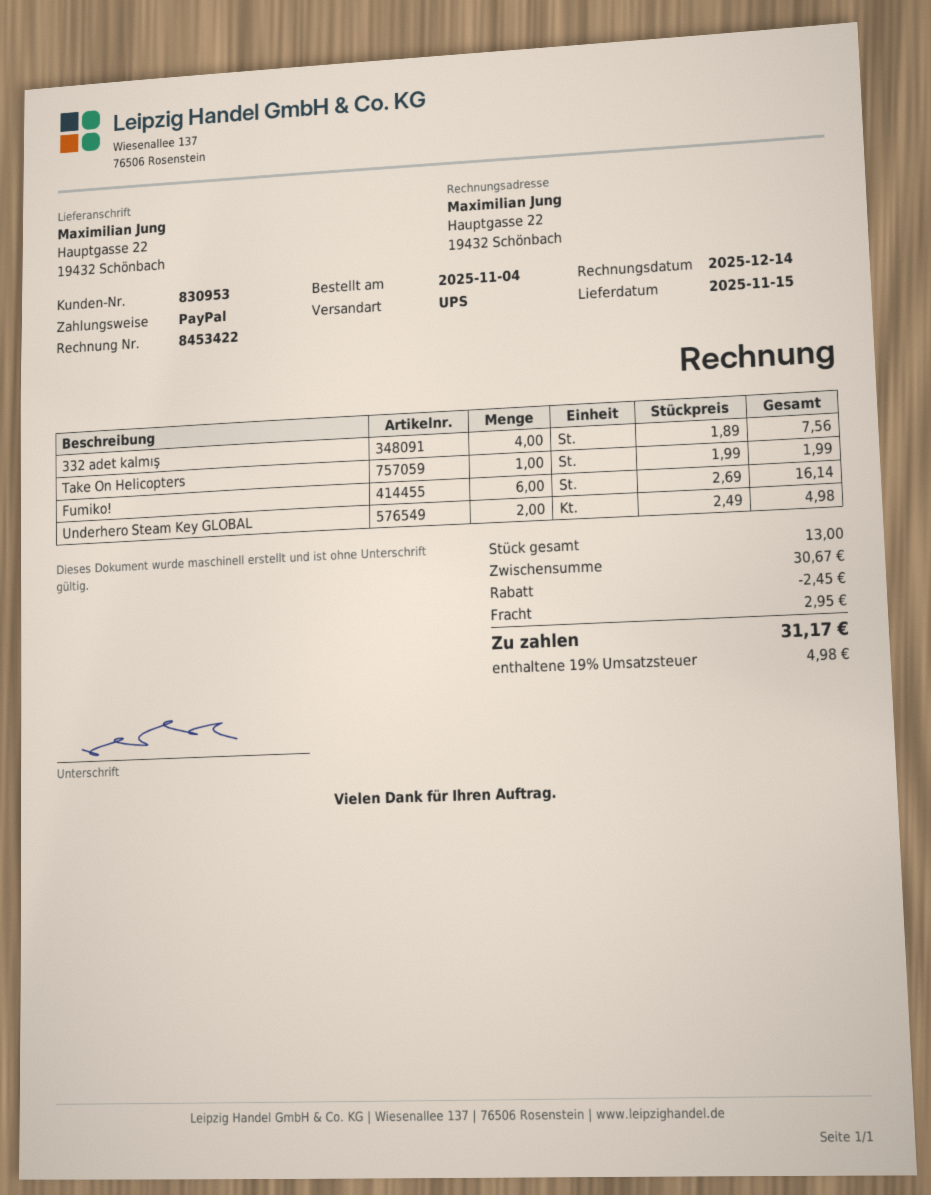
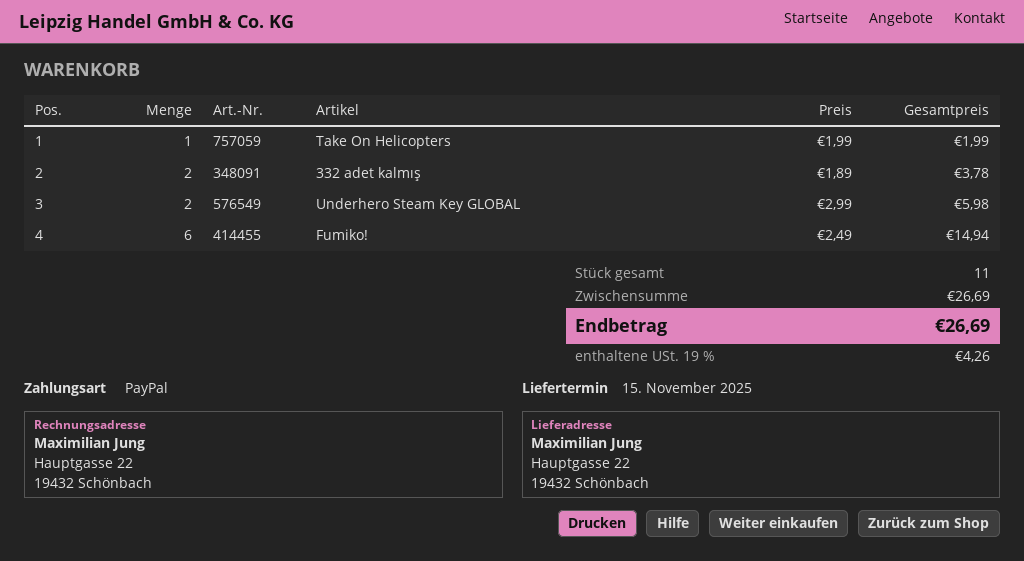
332 adet kalmış: 4 x 1.89 = 7.56 -> 2 x 1.89 = 3.78
Fumiko!: 6 x 2.69 = 16.14 -> 6 x 2.49 = 14.94
Underhero Steam Key GLOBAL: 2 x 2.49 = 4.98 -> 2 x 2.99 = 5.98
total quantity: 13 -> 11
subtotal: 30.67 -> 26.69
discount: 2.45 -> none
shipping: 2.95 -> none
tax: 19% = 4.98 -> 19% = 4.26
total: 31.17 -> 26.69

